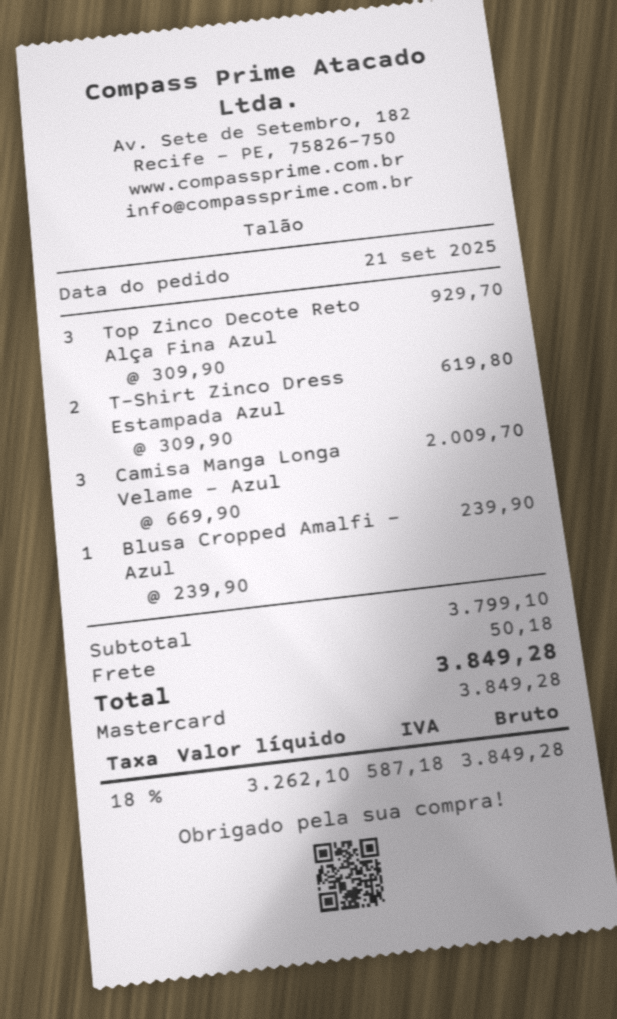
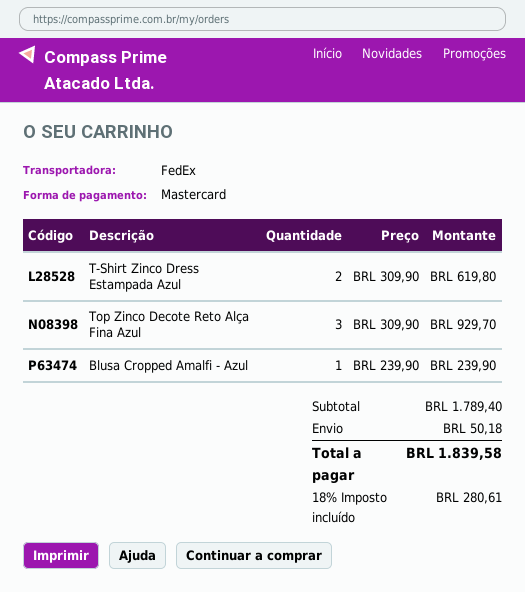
Camisa Manga Longa Velame - Azul: 3 x 669.90 = 2009.70 -> none
subtotal: 3799.10 -> 1789.40
tax: 18% = 587.18 -> 18% = 280.61
total: 3849.28 -> 1839.58

